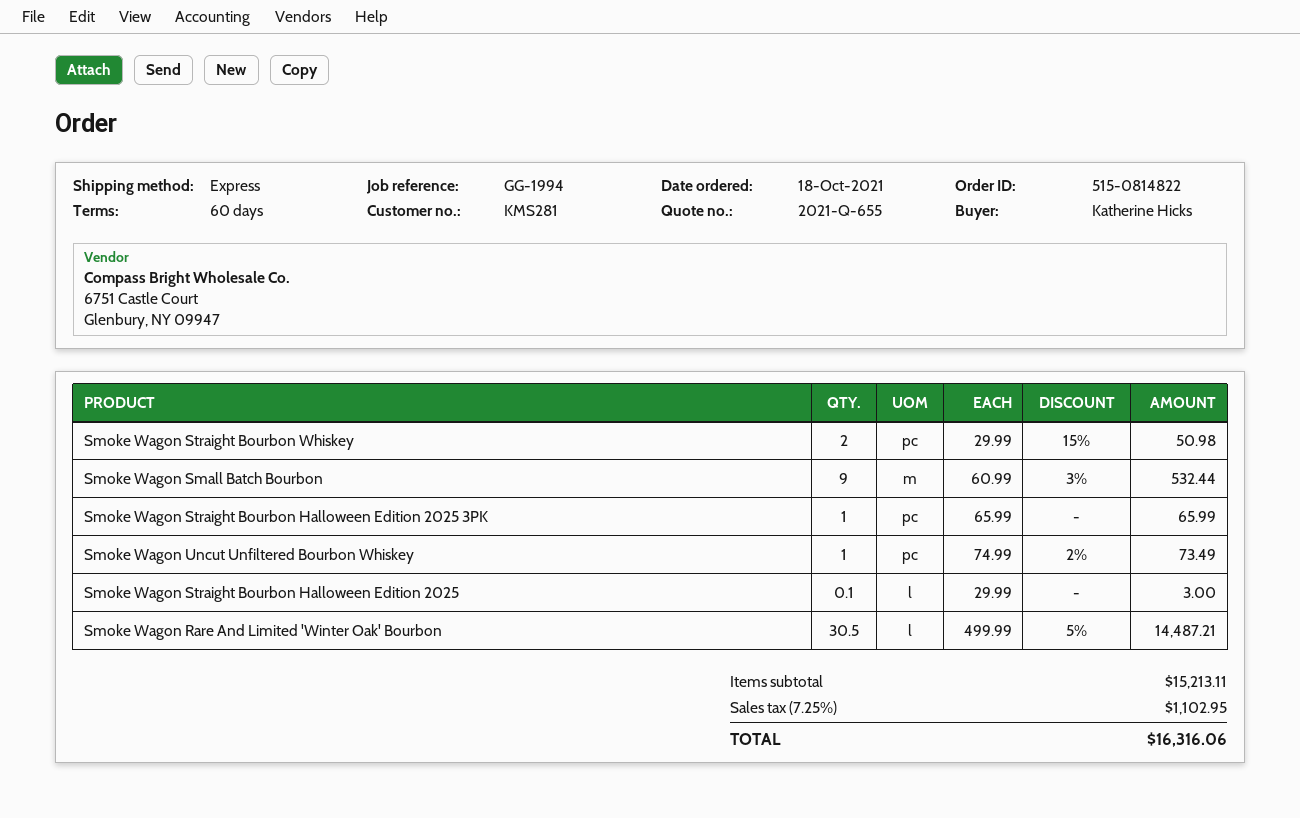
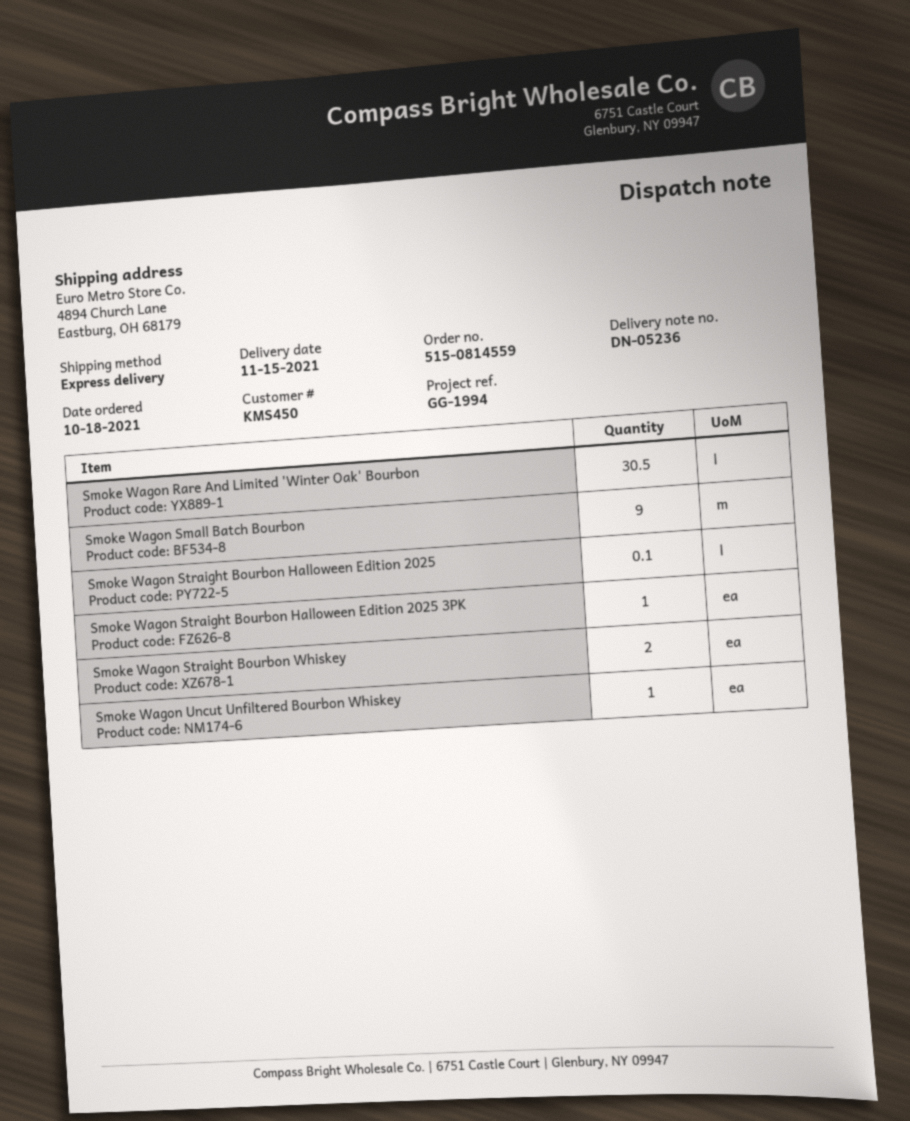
order number: 515-0814822 -> 515-0814559
customer number: KMS281 -> KMS450

